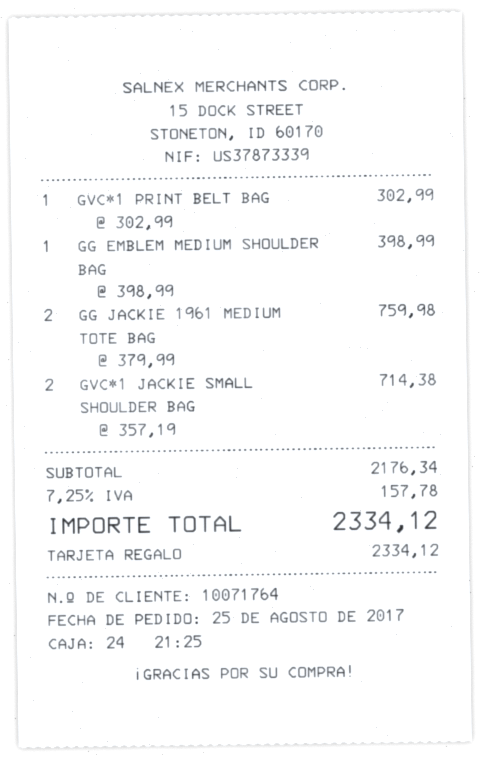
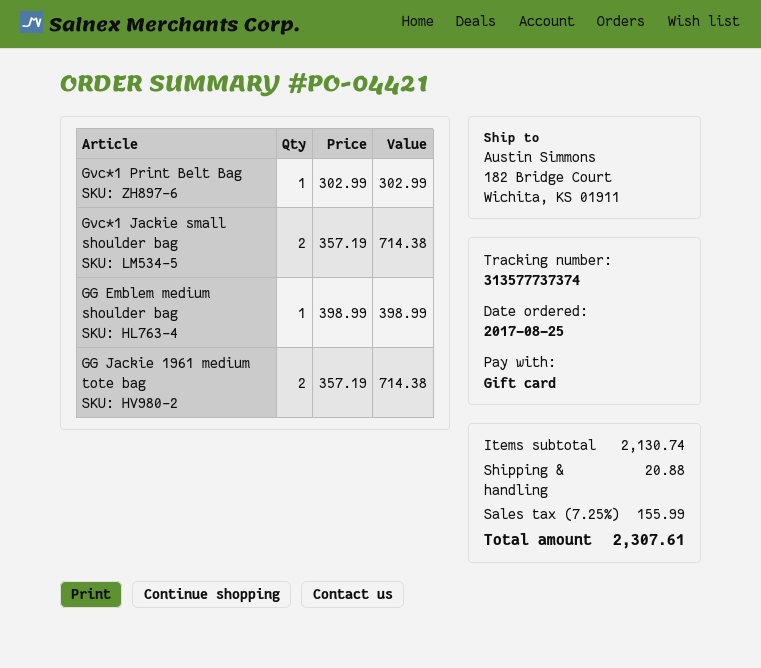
GG JACKIE 1961 MEDIUM TOTE BAG: 2 x 379.99 = 759.98 -> 2 x 357.19 = 714.38
subtotal: 2176.34 -> 2130.74
shipping: none -> 20.88
tax: 7.25% = 157.78 -> 7.25% = 155.99
total: 2334.12 -> 2307.61

